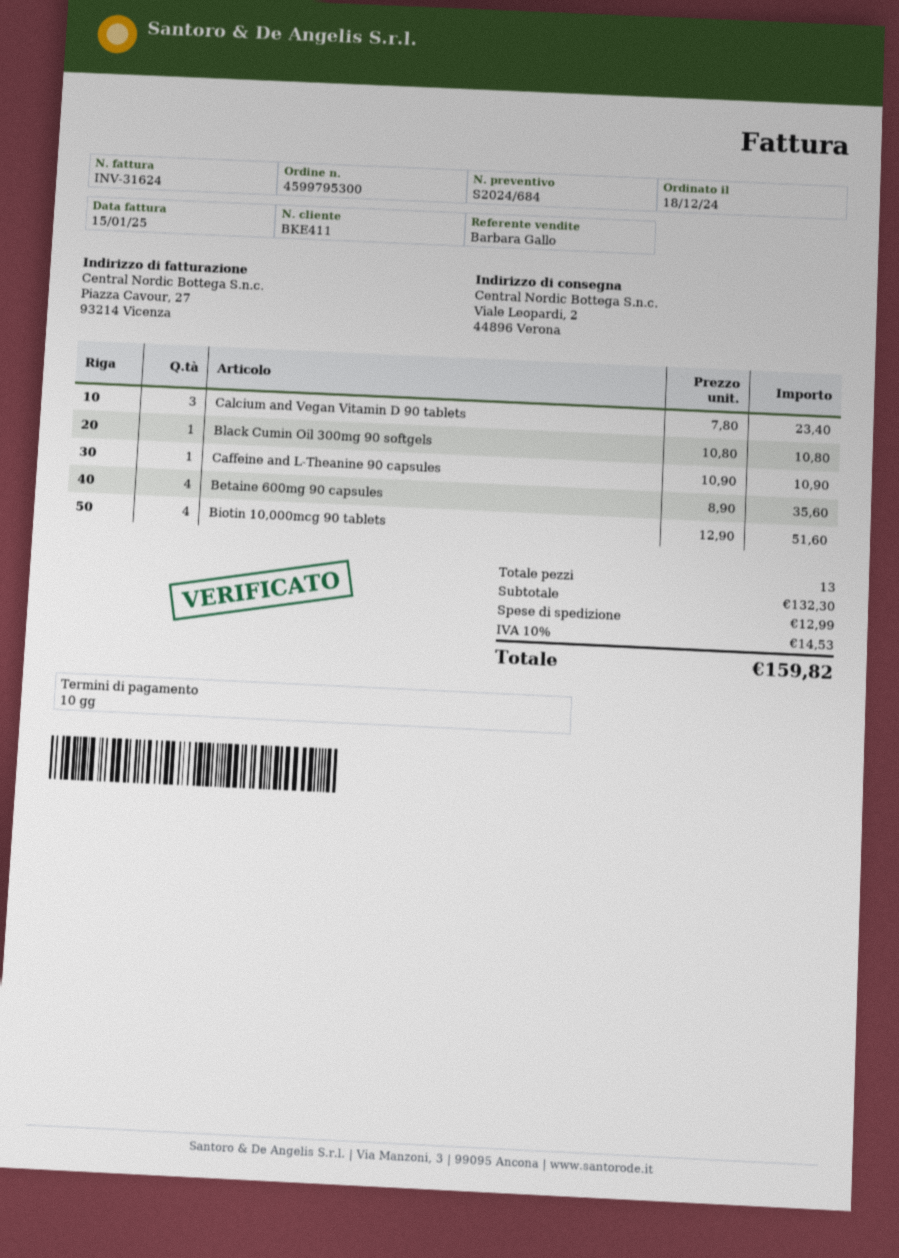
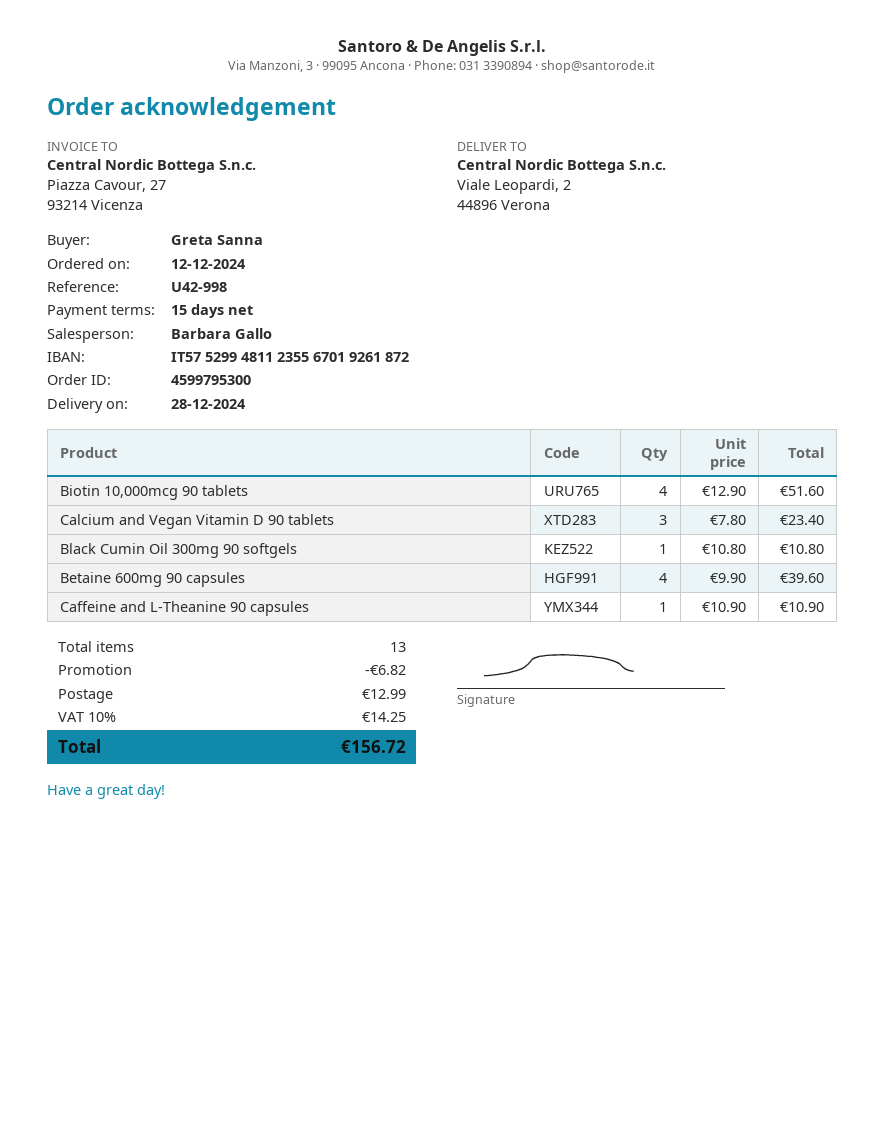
order date: 2024-12-18 -> 2024-12-12
payment terms: 10 days -> 15 days
Betaine 600mg 90 capsules: 4 x 8.90 = 35.60 -> 4 x 9.90 = 39.60
discount: none -> 6.82
tax: 10% = 14.53 -> 10% = 14.25
total: 159.82 -> 156.72

